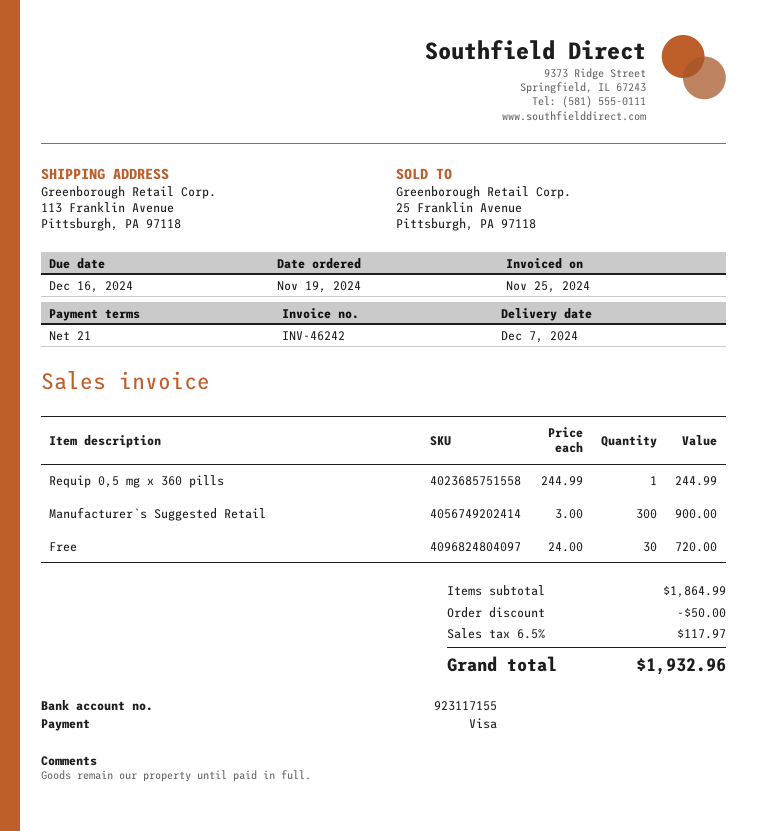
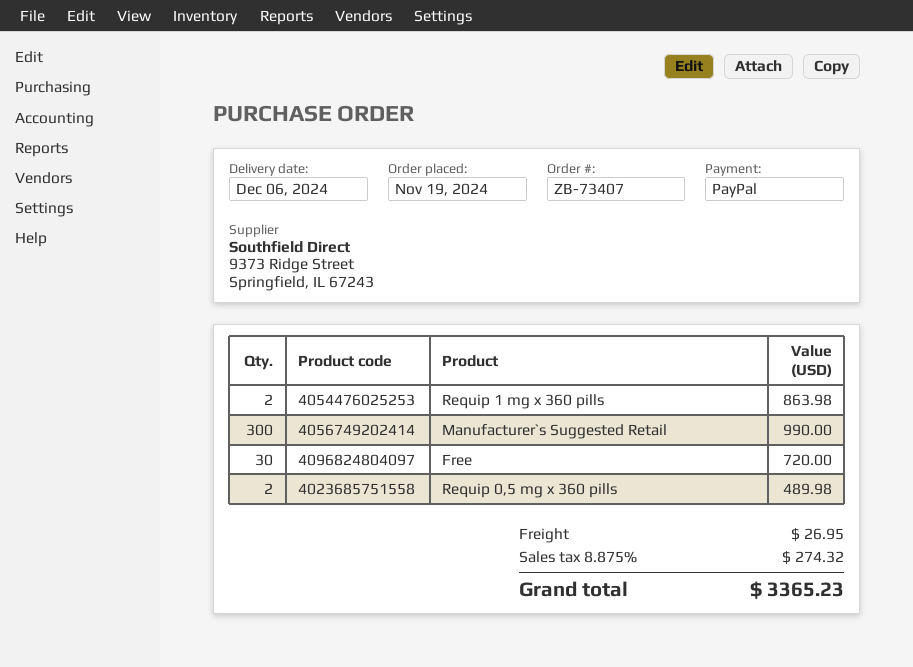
delivery date: 2024-12-07 -> 2024-12-06
payment method: Visa -> PayPal
Requip 0,5 mg x 360 pills: 1 for 244.99 -> 2 for 489.98
Manufacturer`s Suggested Retail: 300 for 900.00 -> 300 for 990.00
Requip 1 mg x 360 pills: none -> 2 for 863.98
discount: 50.00 -> none
shipping: none -> 26.95
tax: 6.5% = 117.97 -> 8.875% = 274.32
total: 1932.96 -> 3365.23

